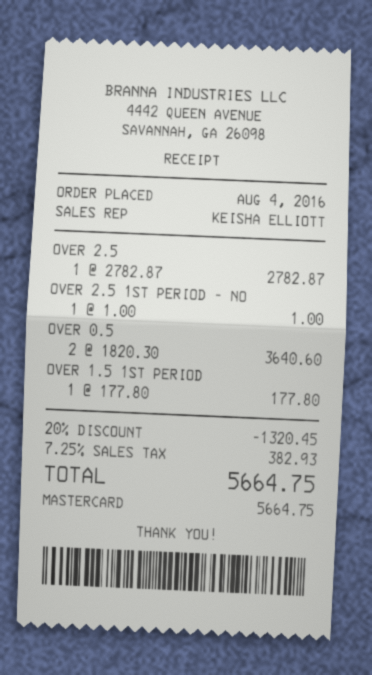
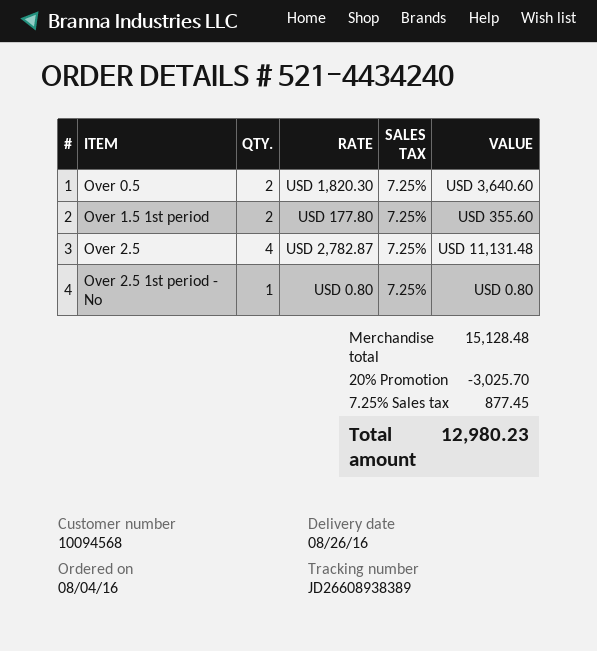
OVER 2.5: 1 x 2782.87 = 2782.87 -> 4 x 2782.87 = 11131.48
OVER 2.5 1ST PERIOD - NO: 1 x 1.00 = 1.00 -> 1 x 0.80 = 0.80
OVER 1.5 1ST PERIOD: 1 x 177.80 = 177.80 -> 2 x 177.80 = 355.60
discount: 20% = 1320.45 -> 20% = 3025.70
tax: 7.25% = 382.93 -> 7.25% = 877.45
total: 5664.75 -> 12980.23

